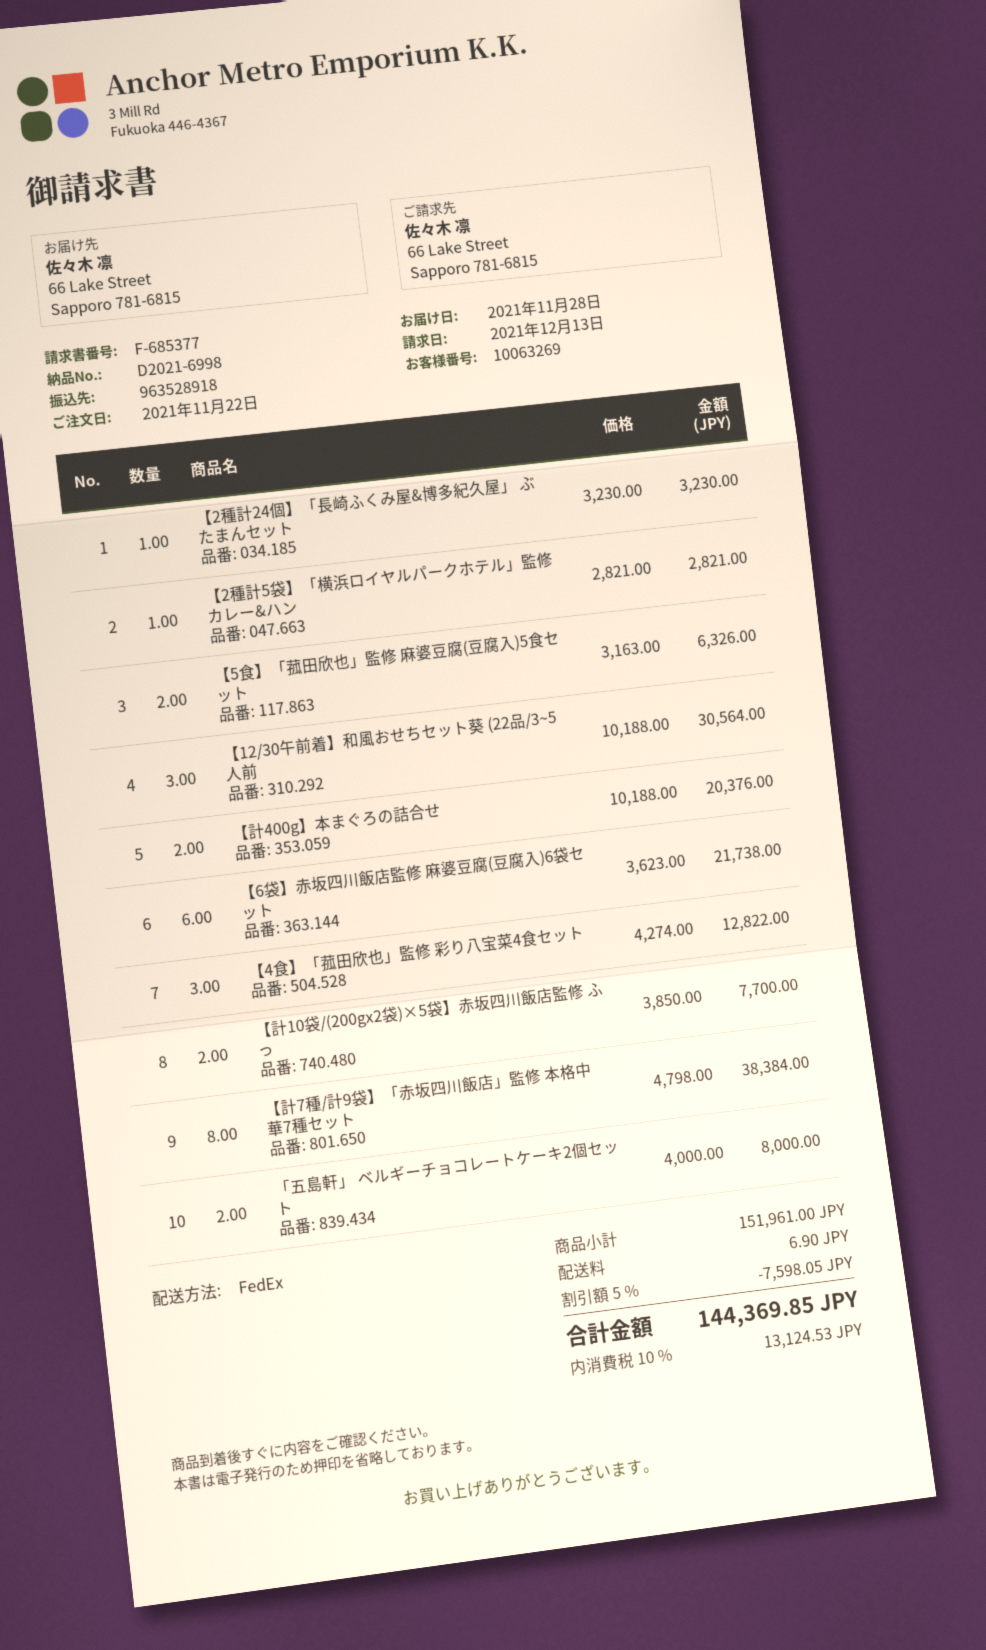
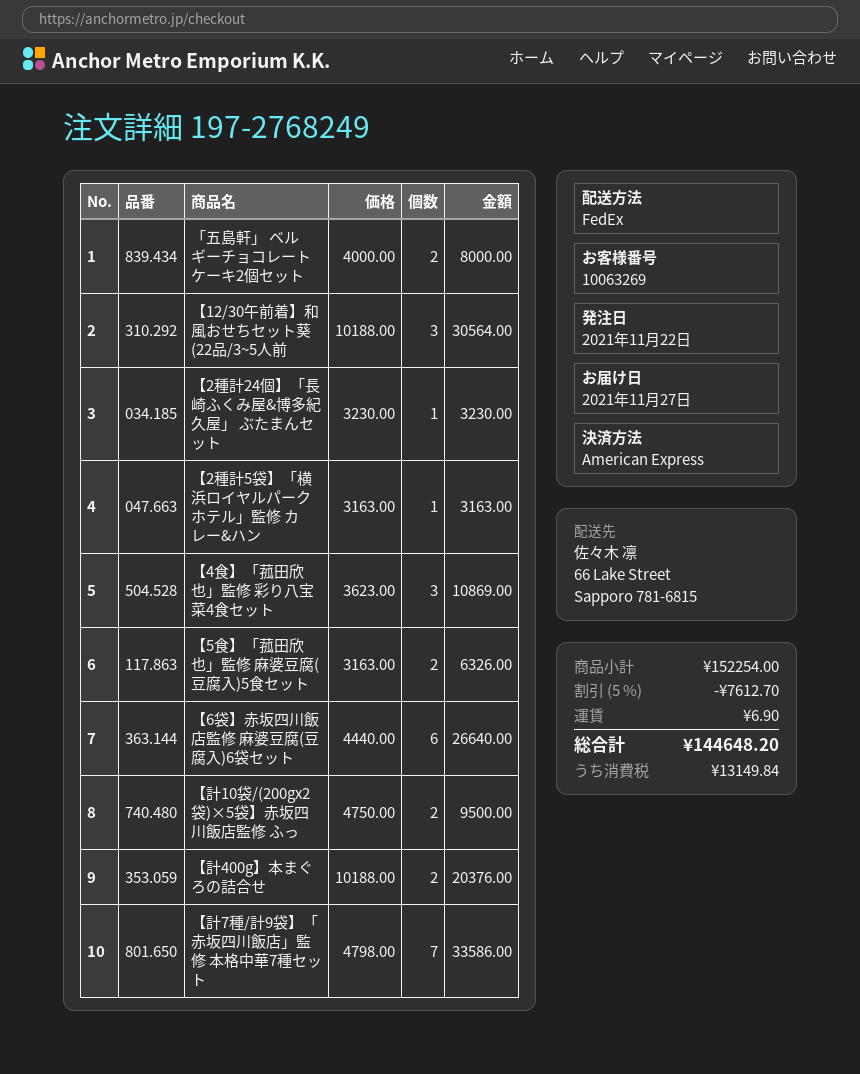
delivery date: 2021-11-28 -> 2021-11-27
【2種計5袋】「横浜ロイヤルパークホテル」監修 カレー&ハン: 1 x 2821.00 = 2821.00 -> 1 x 3163.00 = 3163.00
【6袋】赤坂四川飯店監修 麻婆豆腐(豆腐入)6袋セット: 6 x 3623.00 = 21738.00 -> 6 x 4440.00 = 26640.00
【4食】「菰田欣也」監修 彩り八宝菜4食セット: 3 x 4274.00 = 12822.00 -> 3 x 3623.00 = 10869.00
【計10袋/(200gx2袋)×5袋】赤坂四川飯店監修 ふっ: 2 x 3850.00 = 7700.00 -> 2 x 4750.00 = 9500.00
【計7種/計9袋】「赤坂四川飯店」監修 本格中華7種セット: 8 x 4798.00 = 38384.00 -> 7 x 4798.00 = 33586.00
subtotal: 151961.00 -> 152254.00
discount: 5% = 7598.05 -> 5% = 7612.70
tax: 13124.53 -> 13149.84
total: 144369.85 -> 144648.20

